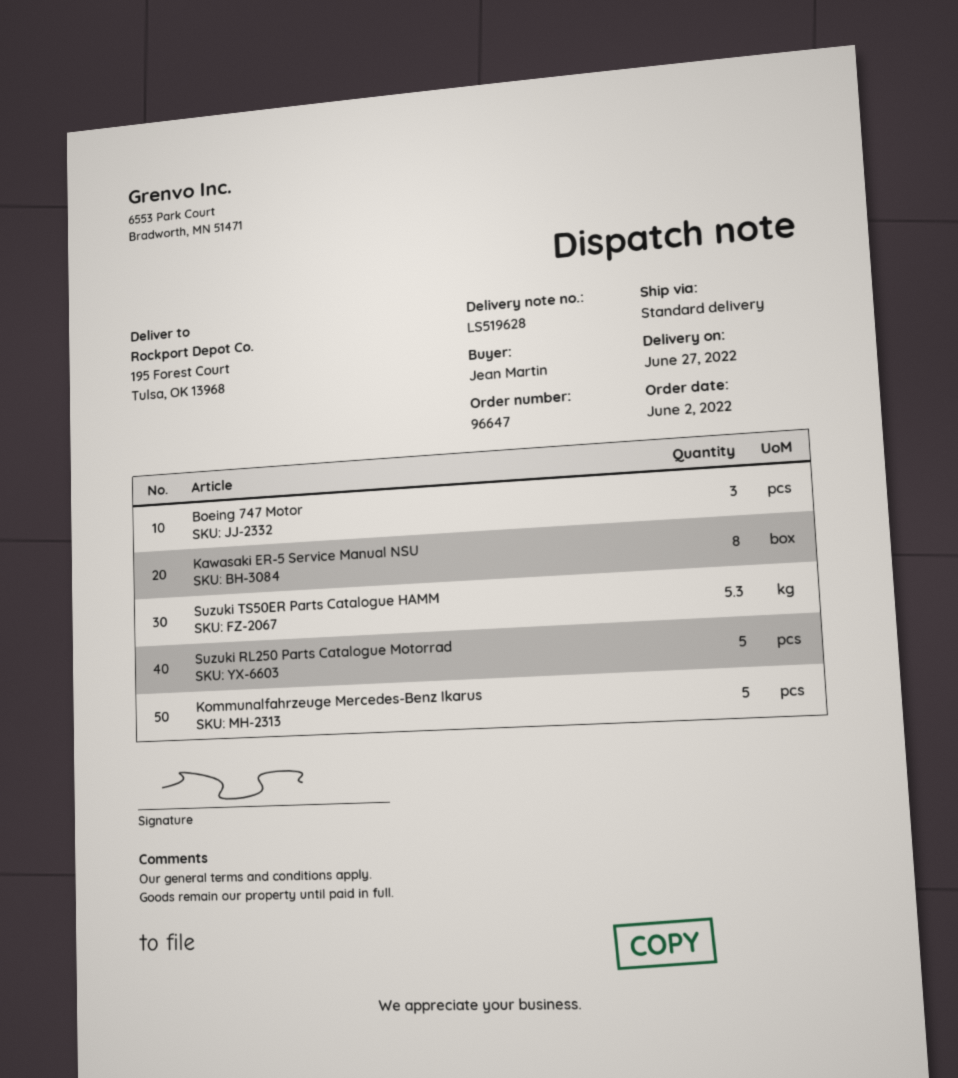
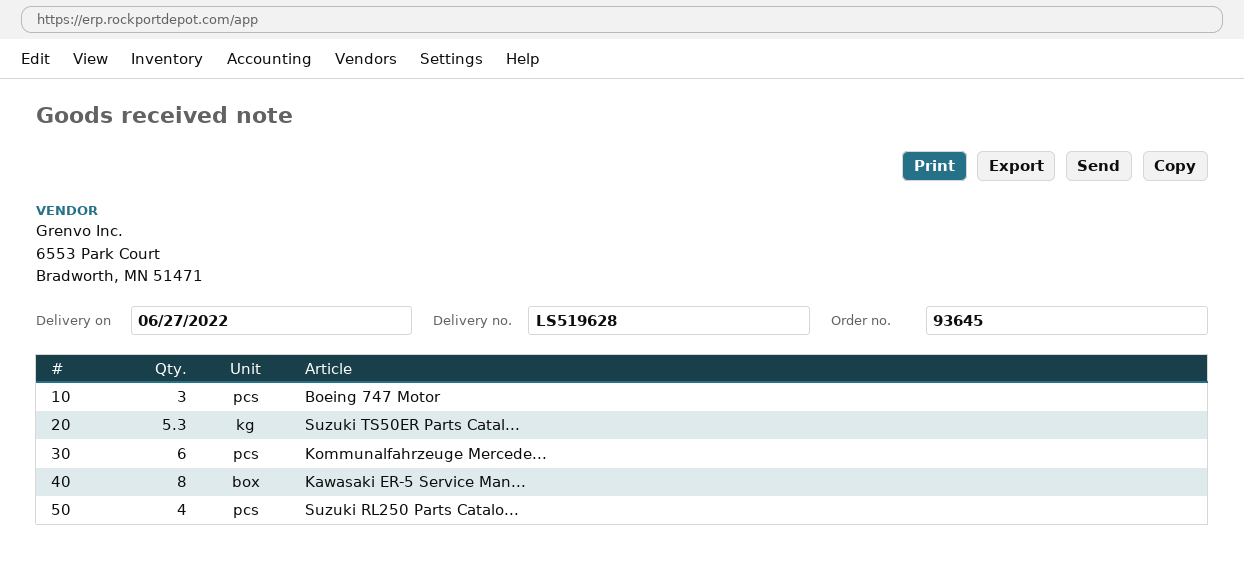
order number: 96647 -> 93645
Suzuki RL250 Parts Catalogue Motorrad: 5 -> 4
Kommunalfahrzeuge Mercedes-Benz Ikarus: 5 -> 6

